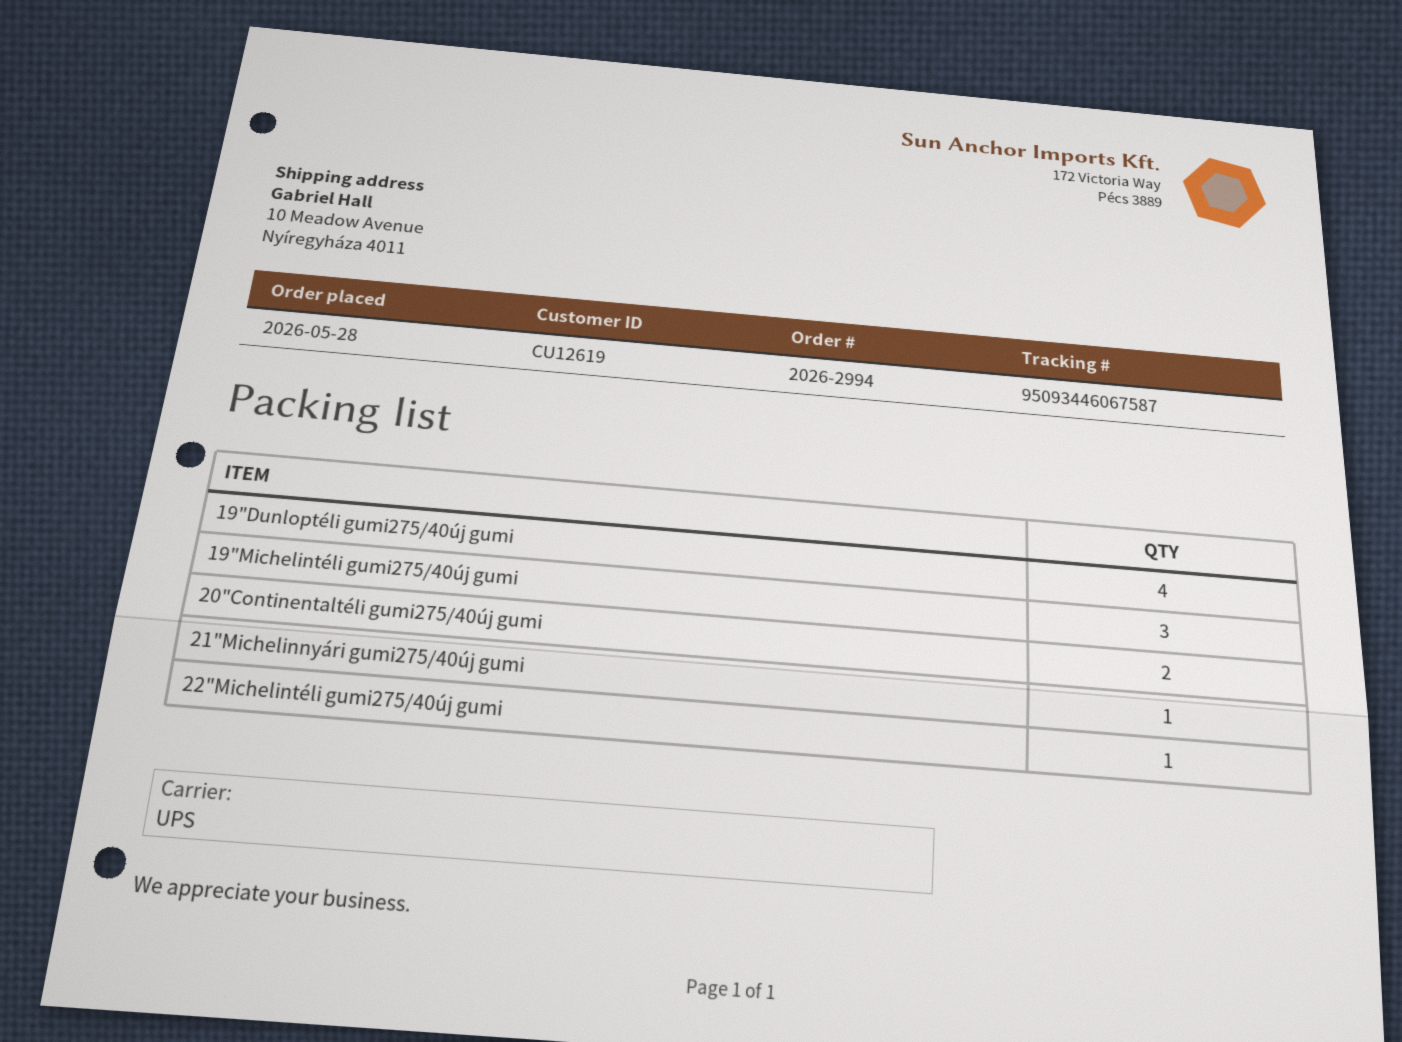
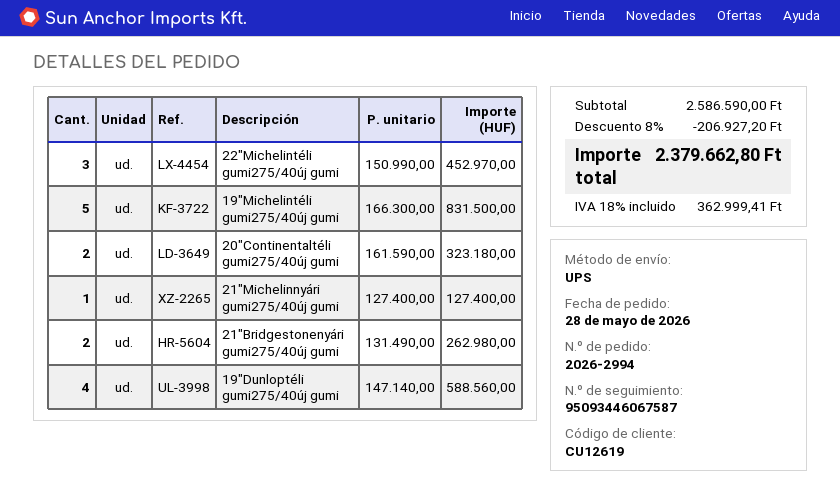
19"Michelintéli gumi275/40új gumi: 3 -> 5
22"Michelintéli gumi275/40új gumi: 1 -> 3
21"Bridgestonenyári gumi275/40új gumi: none -> 2

